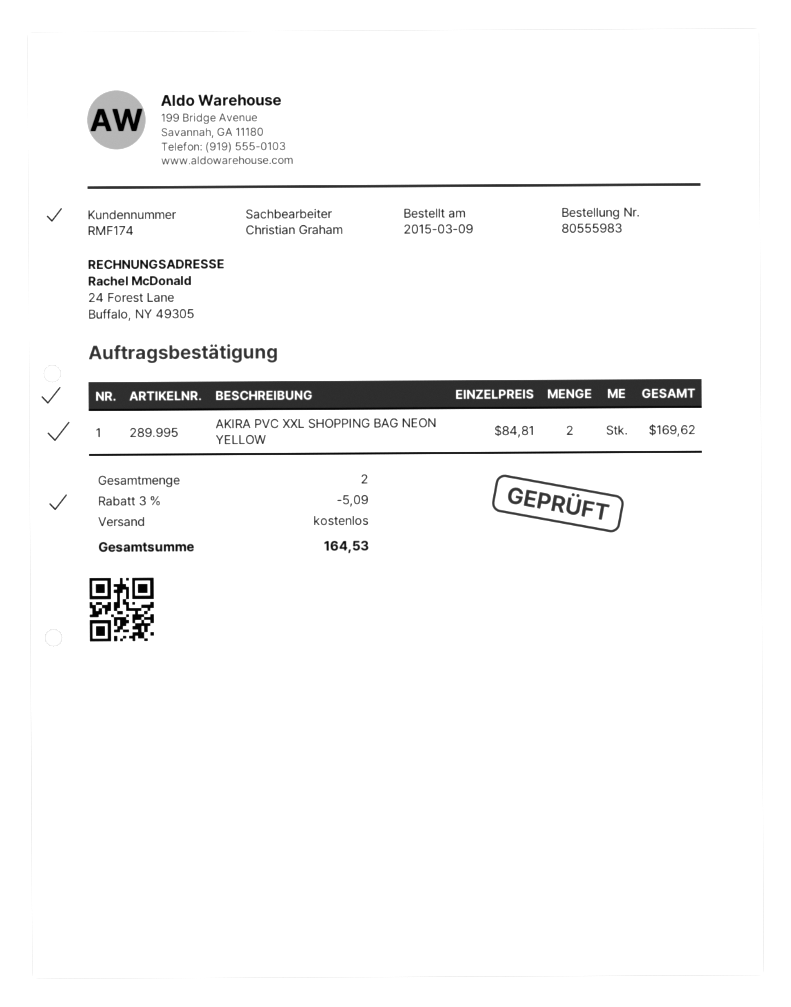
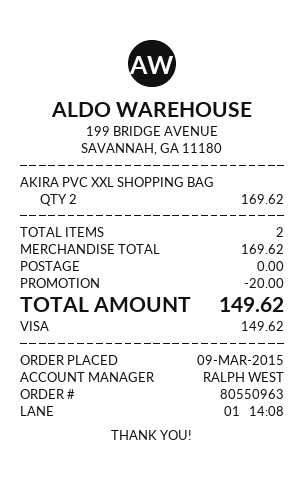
order number: 80555983 -> 80550963
sales rep: Christian Graham -> RALPH WEST
discount: 5.09 -> 20.00
total: 164.53 -> 149.62

